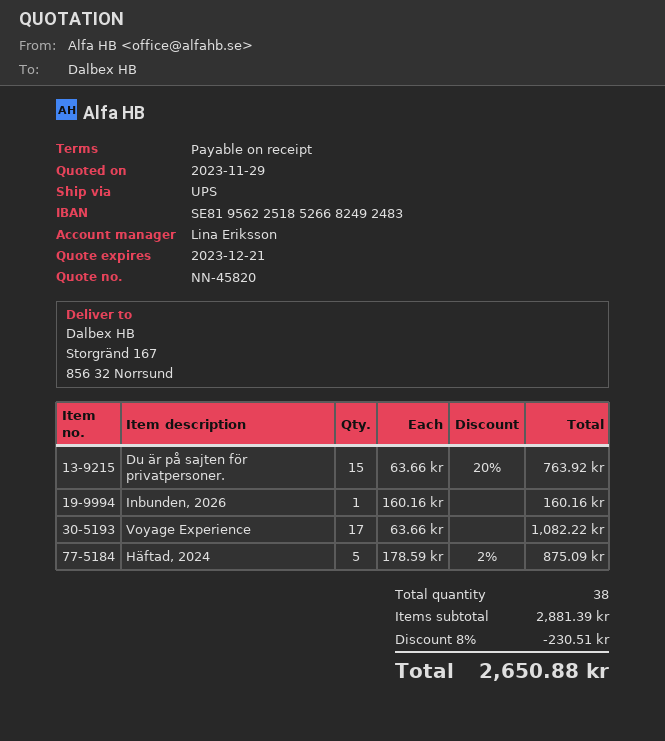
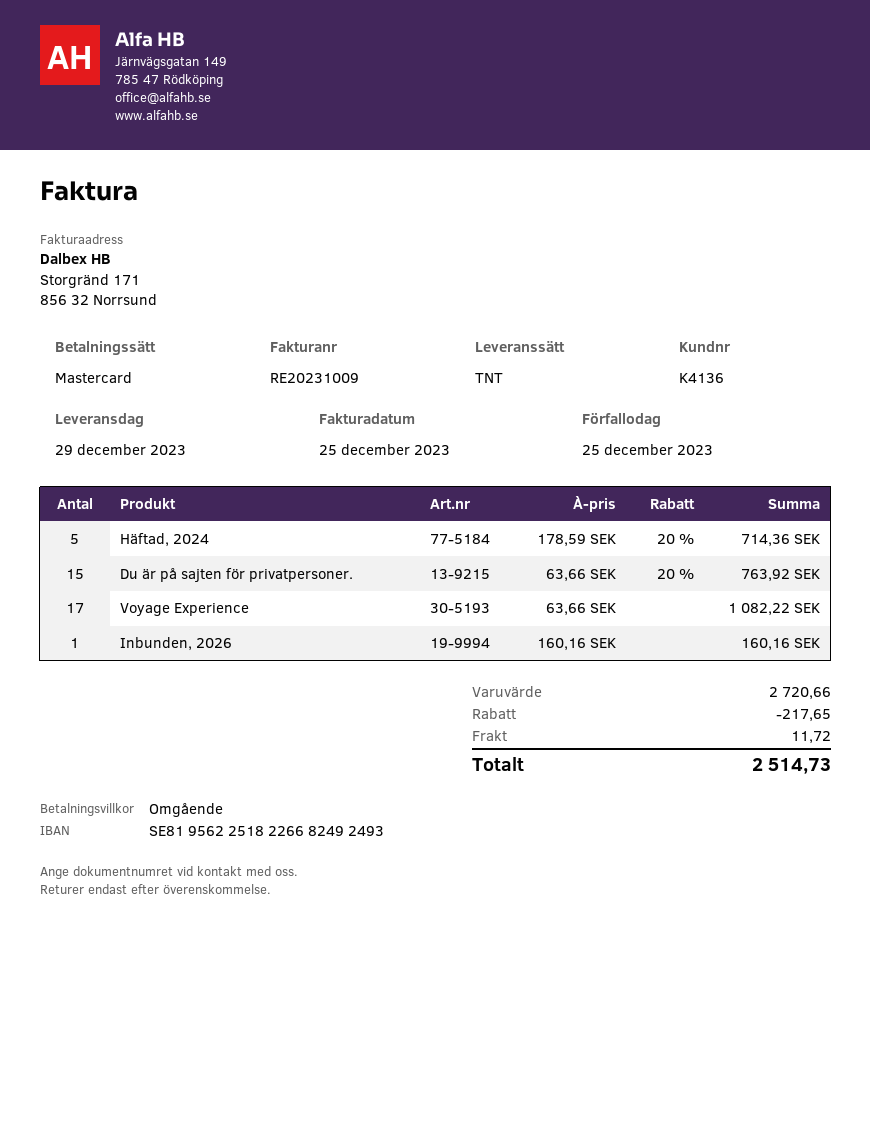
bank account: SE8195622518526682492483 -> SE8195622518226682492493
shipping method: UPS -> TNT
Häftad, 2024: 5 x 178.59 - 2% = 875.09 -> 5 x 178.59 - 20% = 714.36
subtotal: 2881.39 -> 2720.66
discount: 230.51 -> 217.65
shipping: none -> 11.72
total: 2650.88 -> 2514.73

